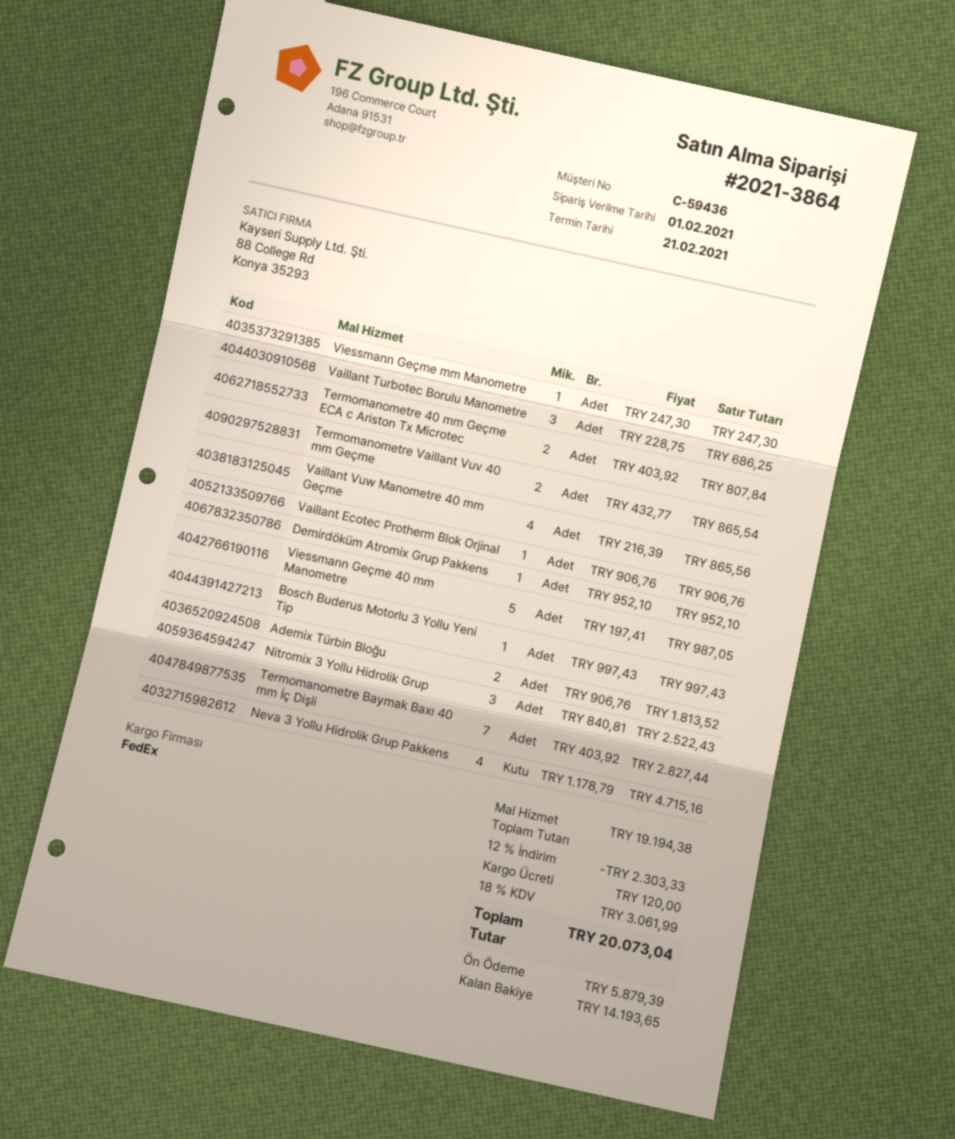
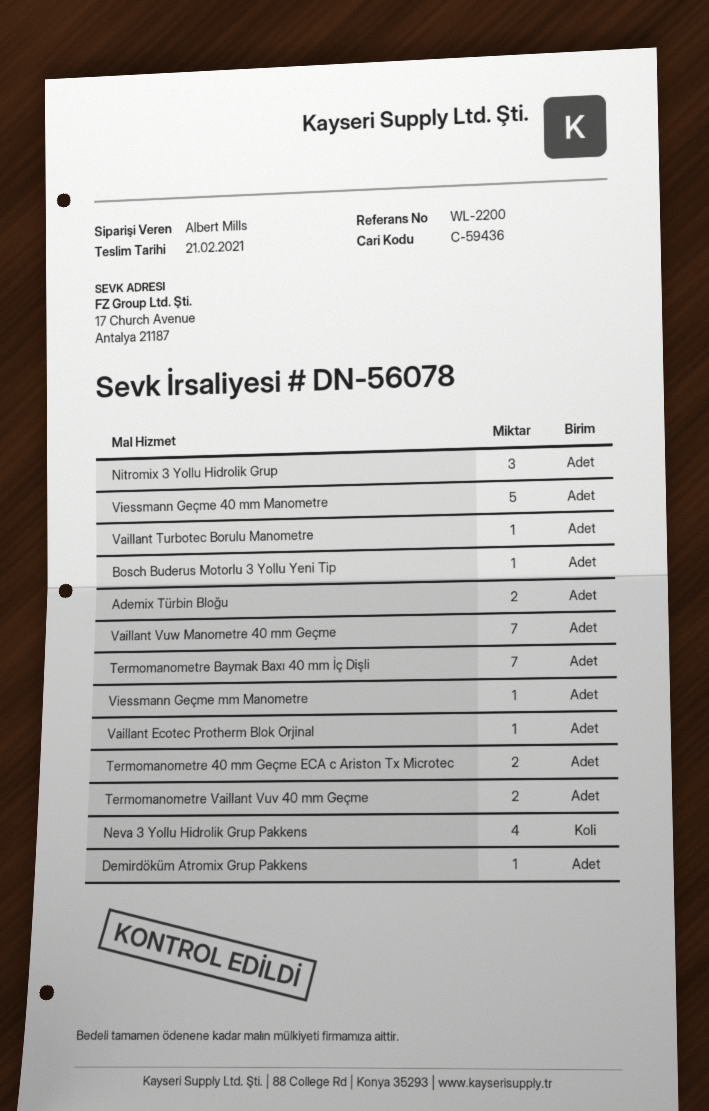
Vaillant Turbotec Borulu Manometre: 3 -> 1
Vaillant Vuw Manometre 40 mm Geçme: 4 -> 7

